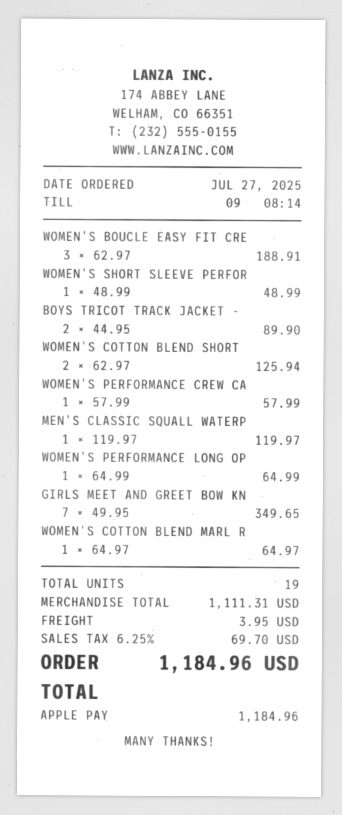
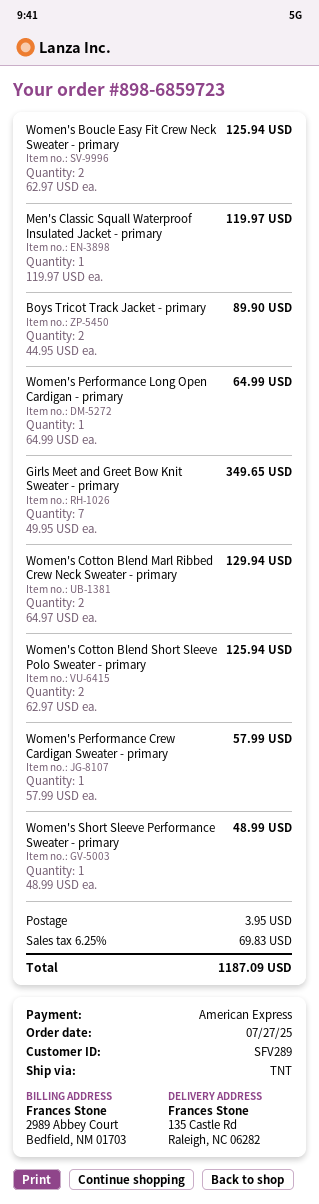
payment method: Apple Pay -> American Express
WOMEN'S BOUCLE EASY FIT CRE: 3 x 62.97 = 188.91 -> 2 x 62.97 = 125.94
WOMEN'S COTTON BLEND MARL R: 1 x 64.97 = 64.97 -> 2 x 64.97 = 129.94
tax: 6.25% = 69.70 -> 6.25% = 69.83
total: 1184.96 -> 1187.09

